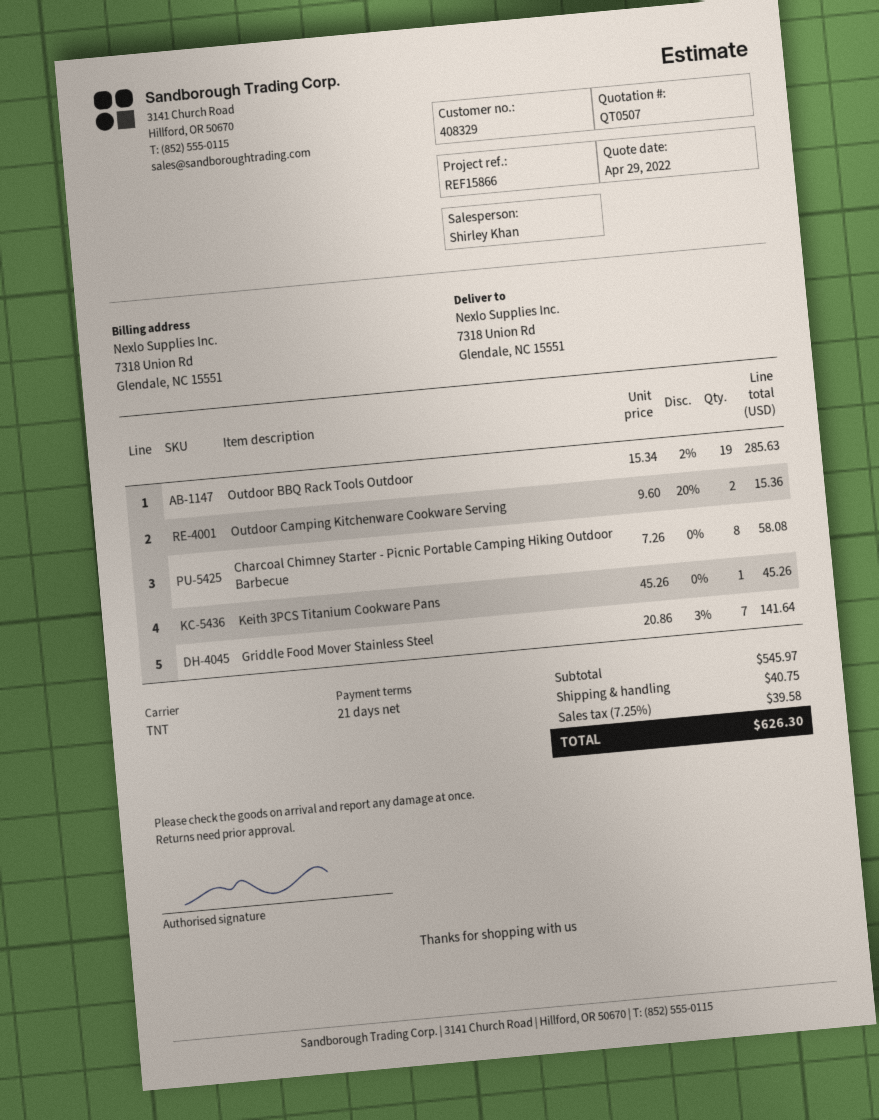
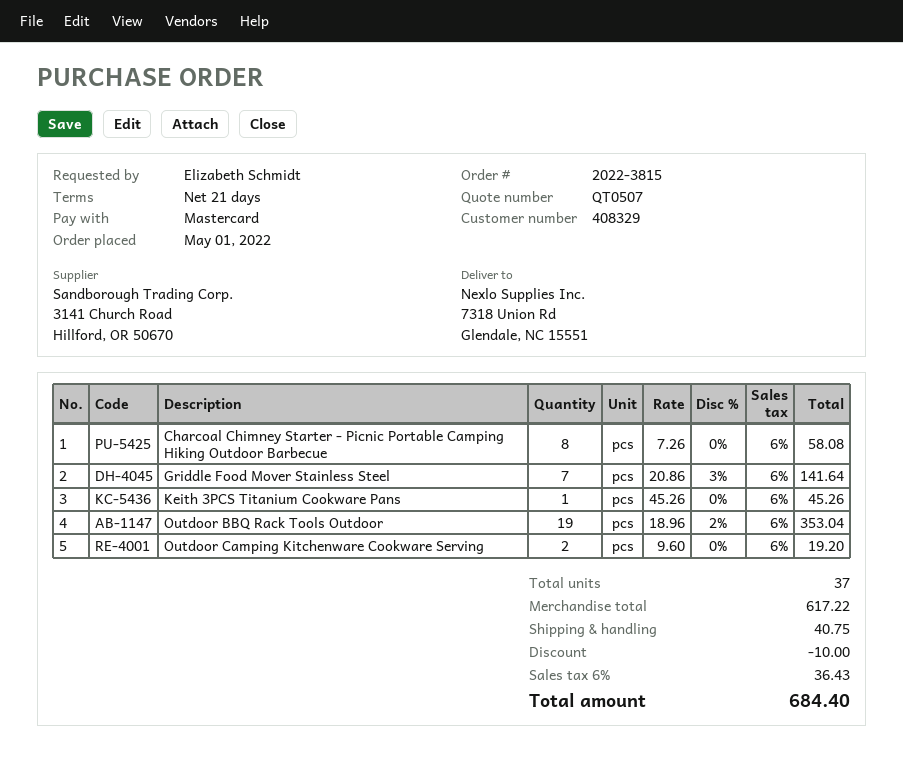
Outdoor BBQ Rack Tools Outdoor: 19 x 15.34 - 2% = 285.63 -> 19 x 18.96 - 2% = 353.04
Outdoor Camping Kitchenware Cookware Serving: 2 x 9.60 - 20% = 15.36 -> 2 x 9.60 = 19.20
subtotal: 545.97 -> 617.22
discount: none -> 10.00
tax: 7.25% = 39.58 -> 6% = 36.43
total: 626.30 -> 684.40

